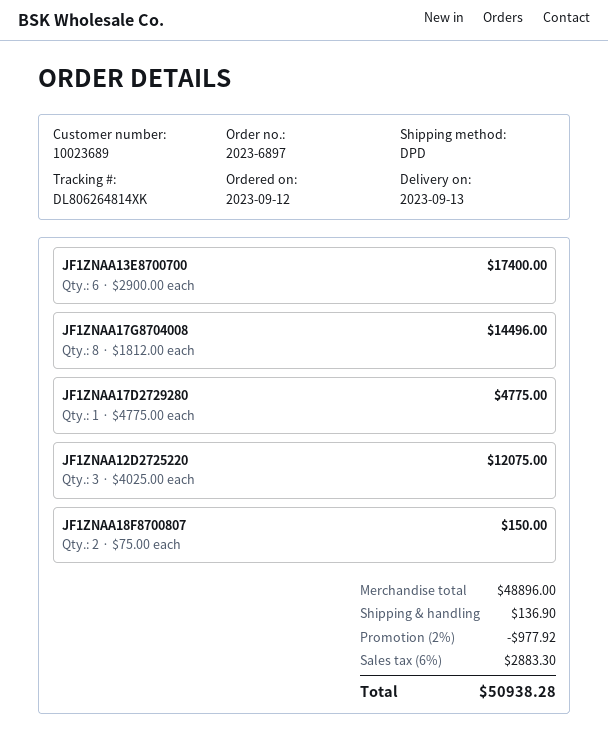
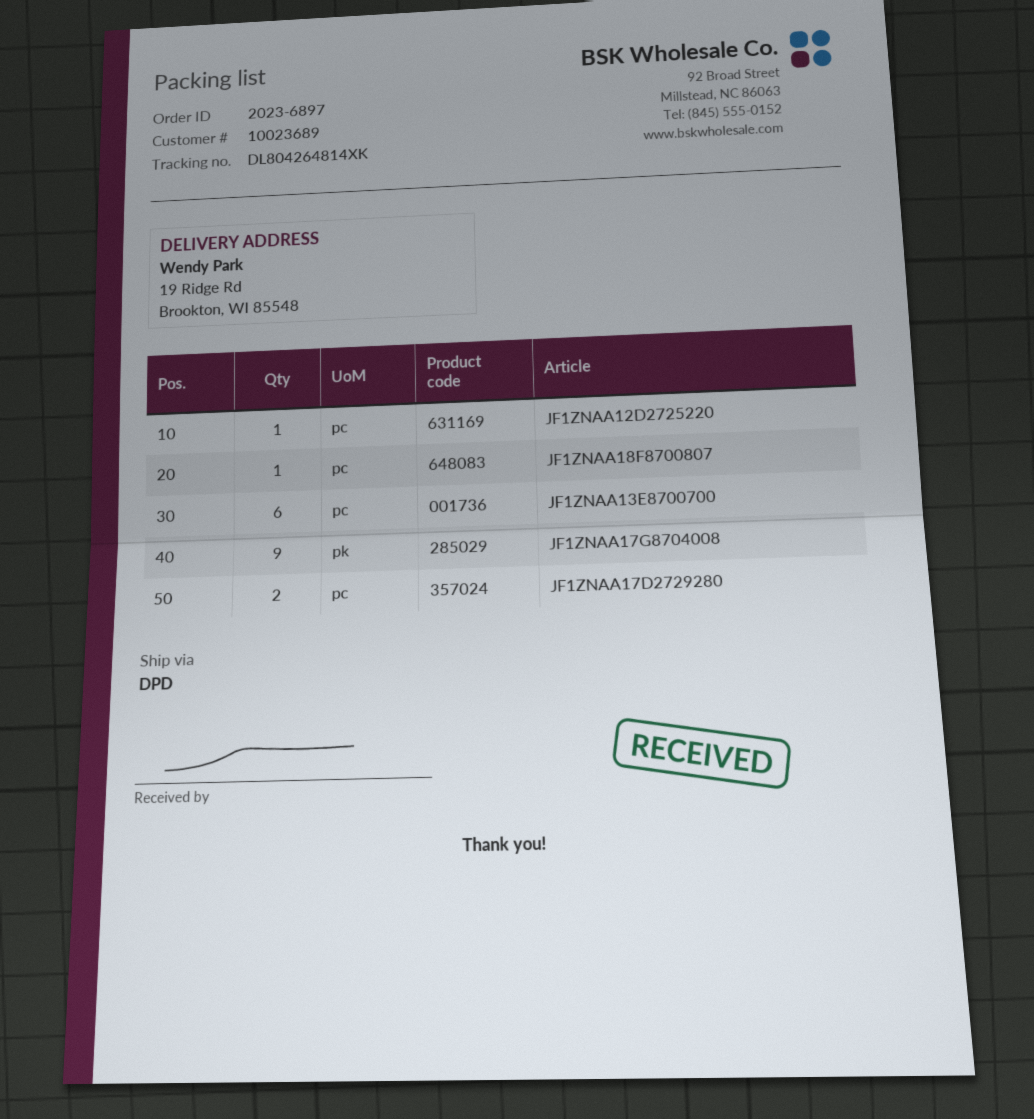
tracking number: DL806264814XK -> DL804264814XK
JF1ZNAA17G8704008: 8 -> 9
JF1ZNAA17D2729280: 1 -> 2
JF1ZNAA12D2725220: 3 -> 1
JF1ZNAA18F8700807: 2 -> 1

